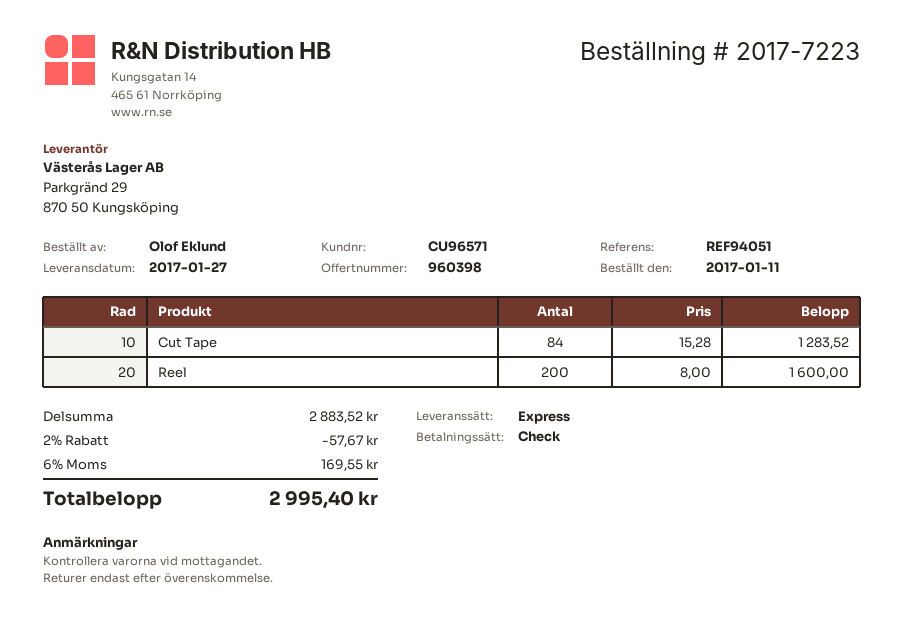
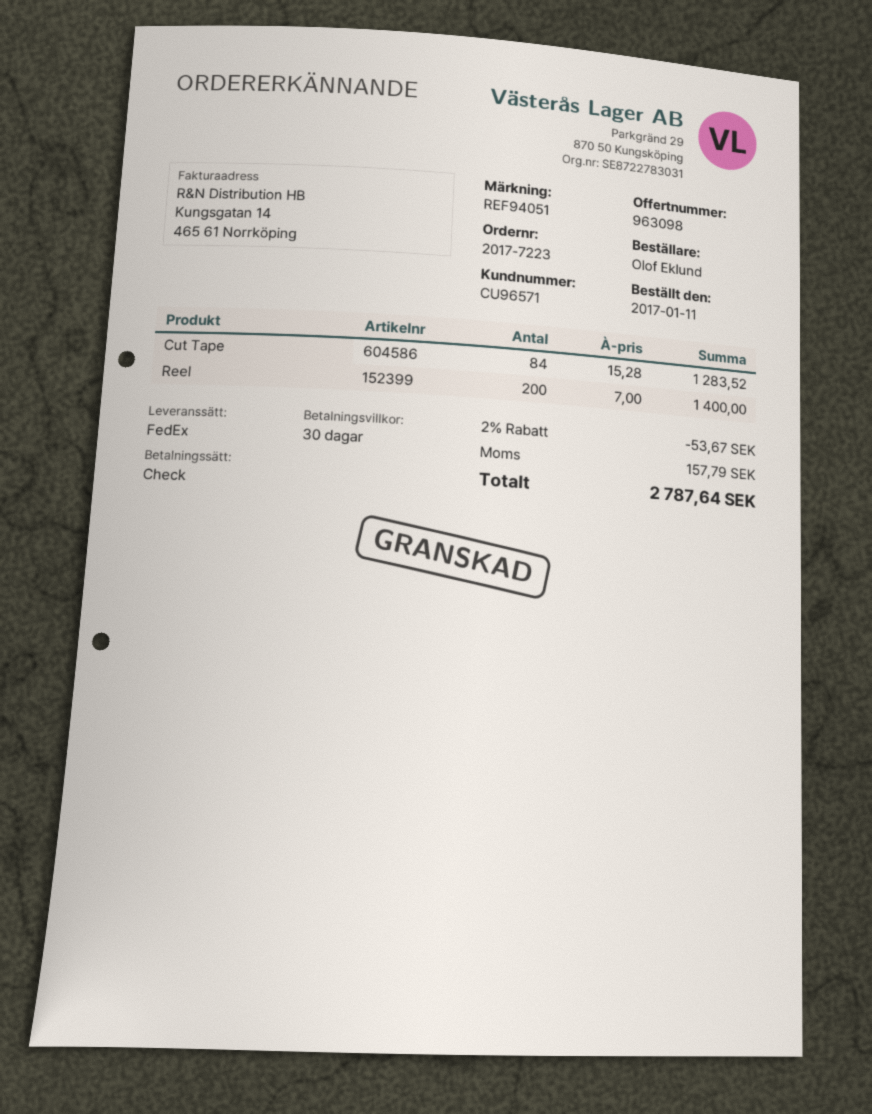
quote number: 960398 -> 963098
shipping method: express -> FedEx
Reel: 200 x 8.00 = 1600.00 -> 200 x 7.00 = 1400.00
discount: 2% = 57.67 -> 2% = 53.67
tax: 169.55 -> 157.79
total: 2995.40 -> 2787.64

